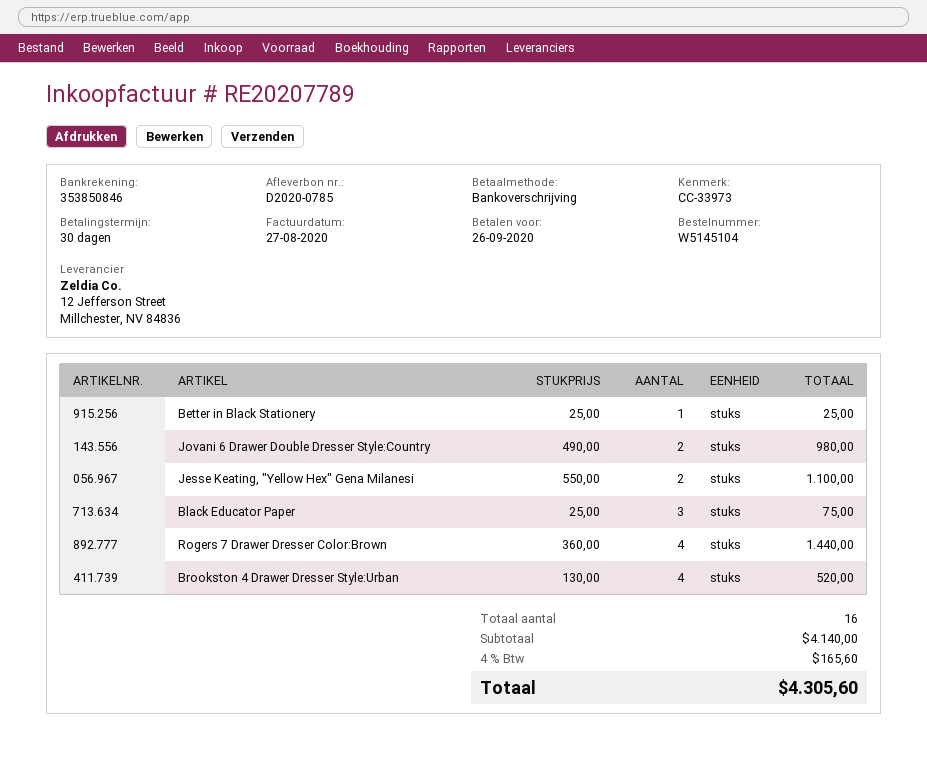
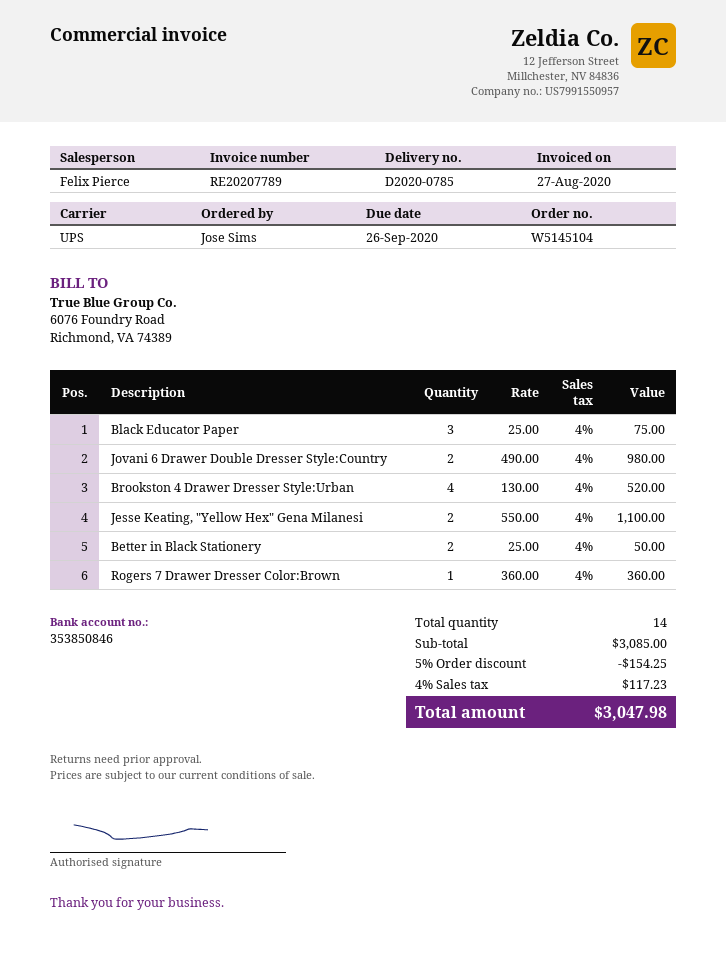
Better in Black Stationery: 1 x 25.00 = 25.00 -> 2 x 25.00 = 50.00
Rogers 7 Drawer Dresser Color:Brown: 4 x 360.00 = 1440.00 -> 1 x 360.00 = 360.00
total quantity: 16 -> 14
subtotal: 4140.00 -> 3085.00
discount: none -> 5% = 154.25
tax: 4% = 165.60 -> 4% = 117.23
total: 4305.60 -> 3047.98

